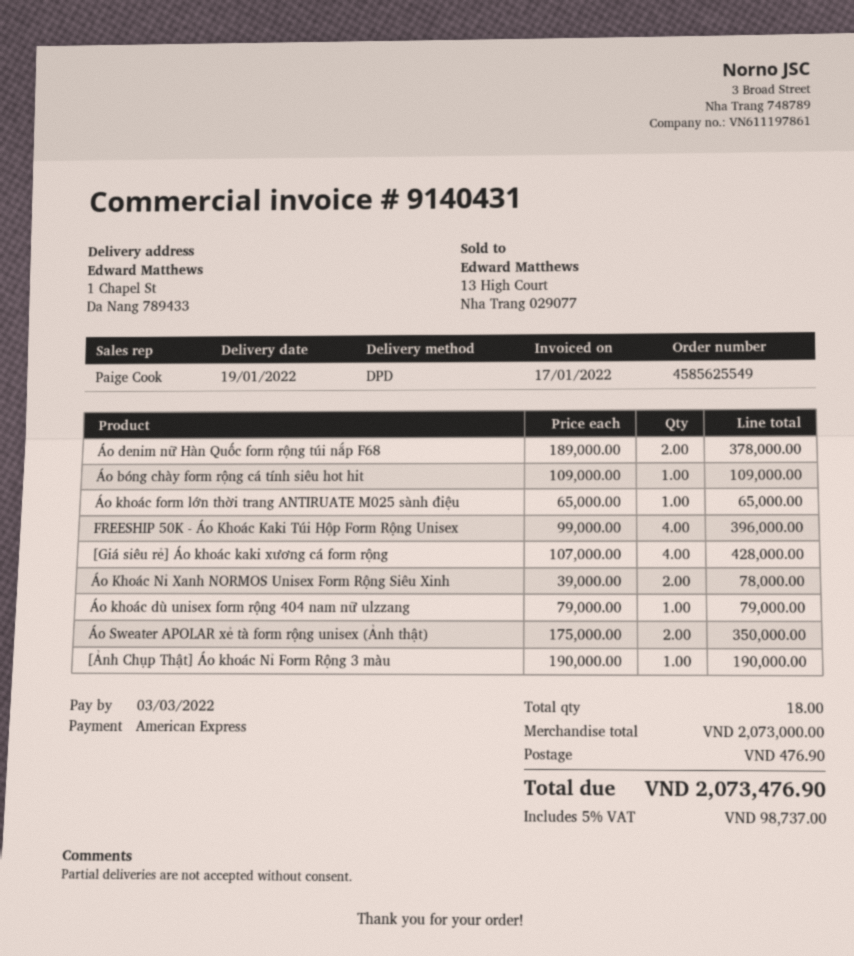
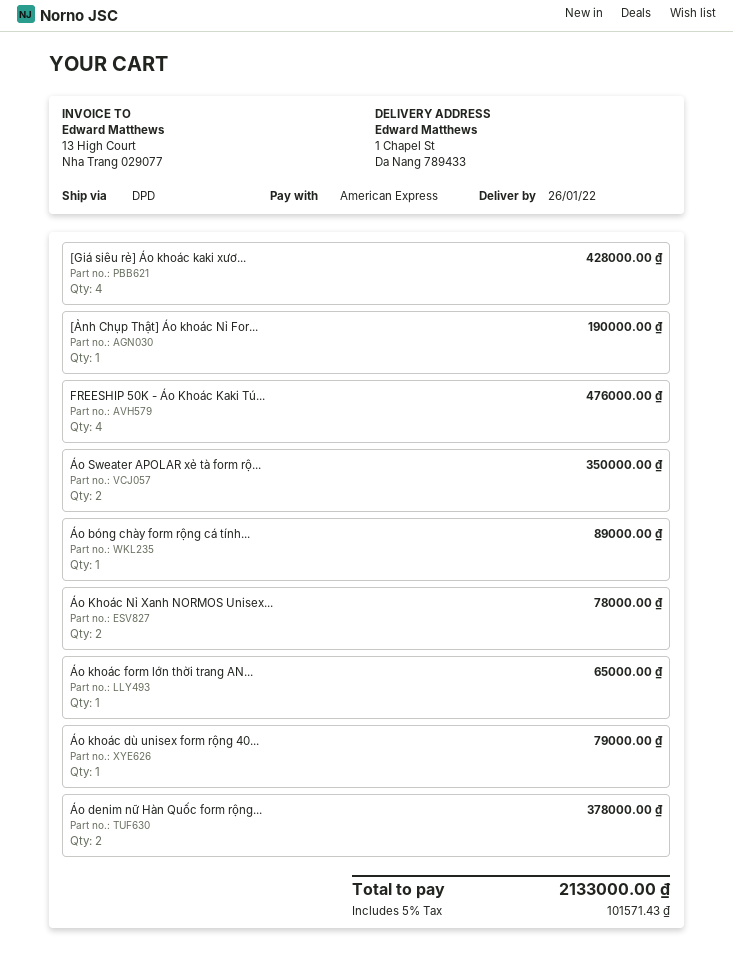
delivery date: 2022-01-19 -> 2022-01-26
Áo bóng chày form rộng cá tính siêu hot hit: 1 for 109000.00 -> 1 for 89000.00
FREESHIP 50K - Áo Khoác Kaki Túi Hộp Form Rộng Unisex: 4 for 396000.00 -> 4 for 476000.00
shipping: 476.90 -> none
tax: 5% = 98737.00 -> 5% = 101571.43
total: 2073476.90 -> 2133000.00

